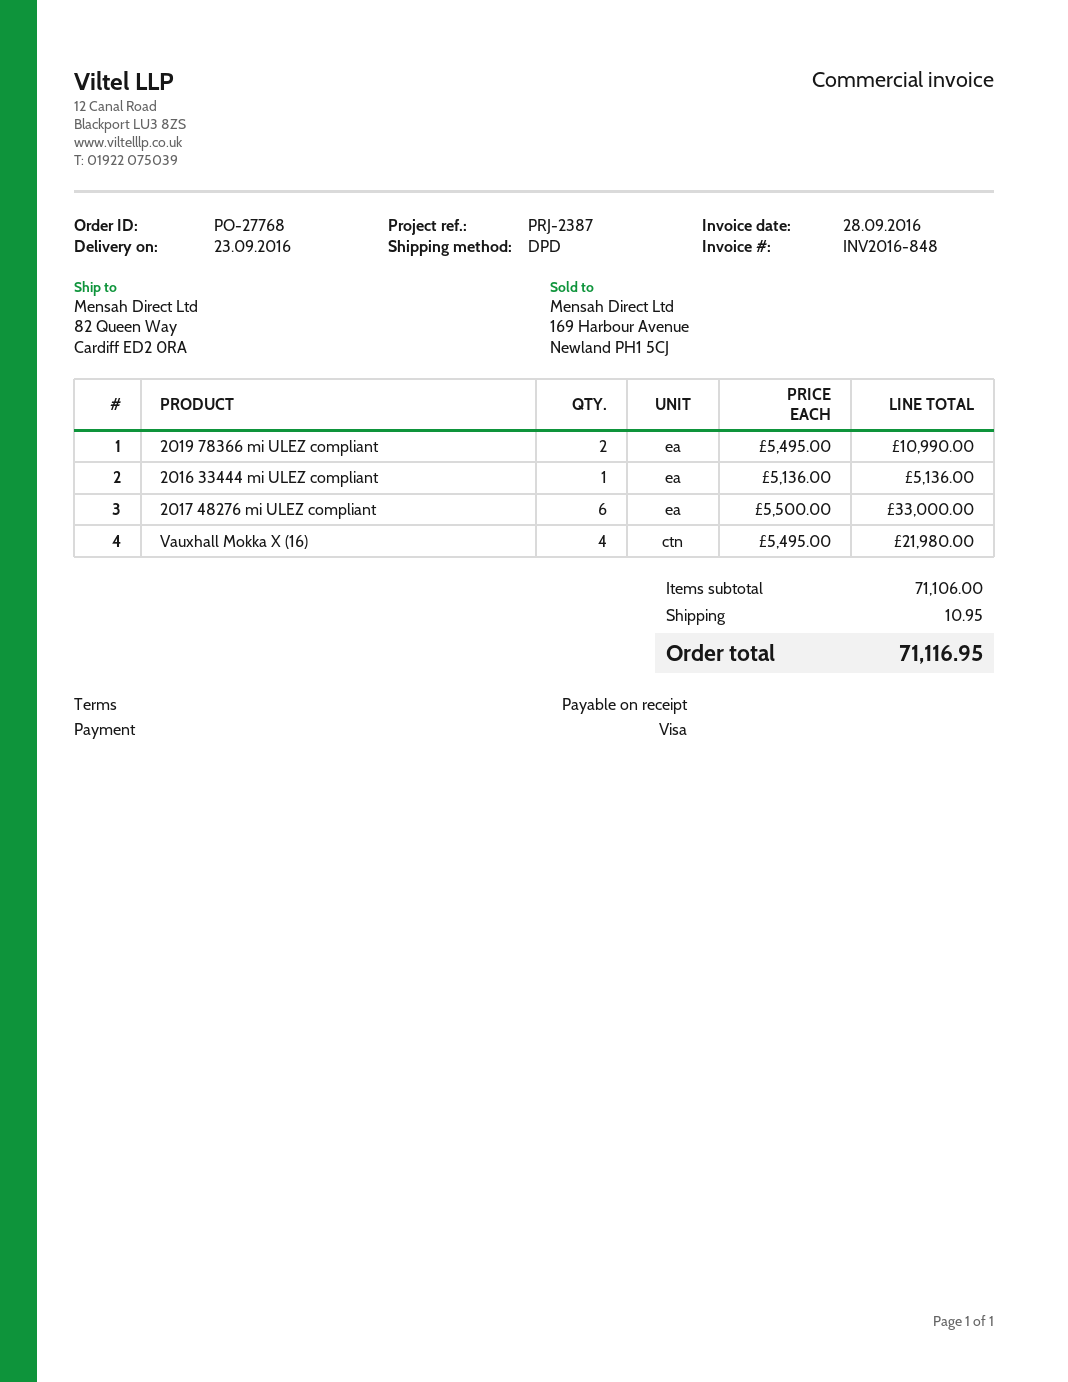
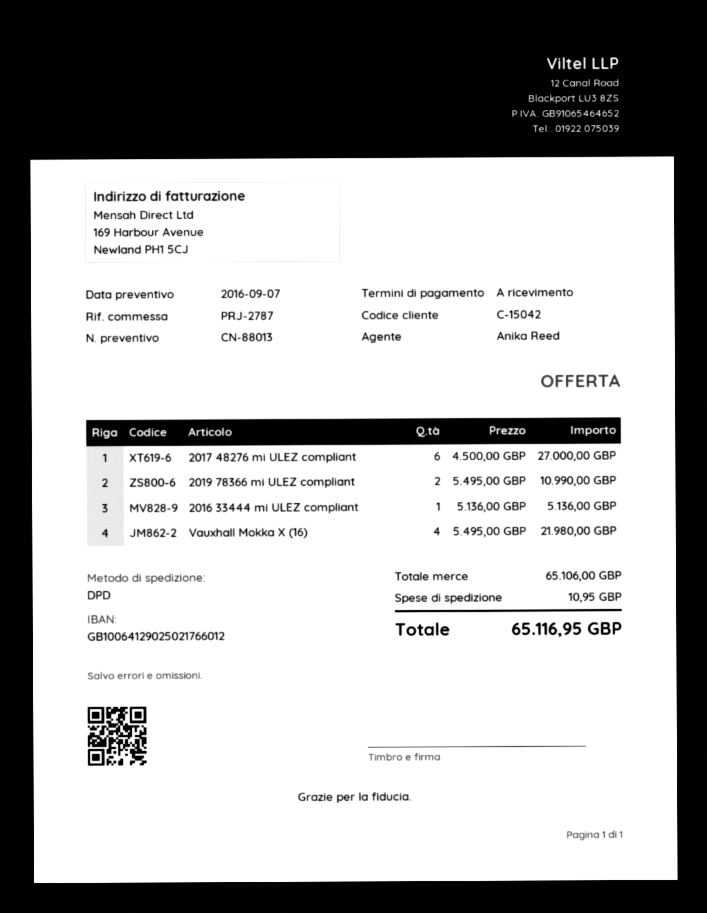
reference: PRJ-2387 -> PRJ-2787
2017 48276 mi ULEZ compliant: 6 x 5500.00 = 33000.00 -> 6 x 4500.00 = 27000.00
subtotal: 71106.00 -> 65106.00
total: 71116.95 -> 65116.95

